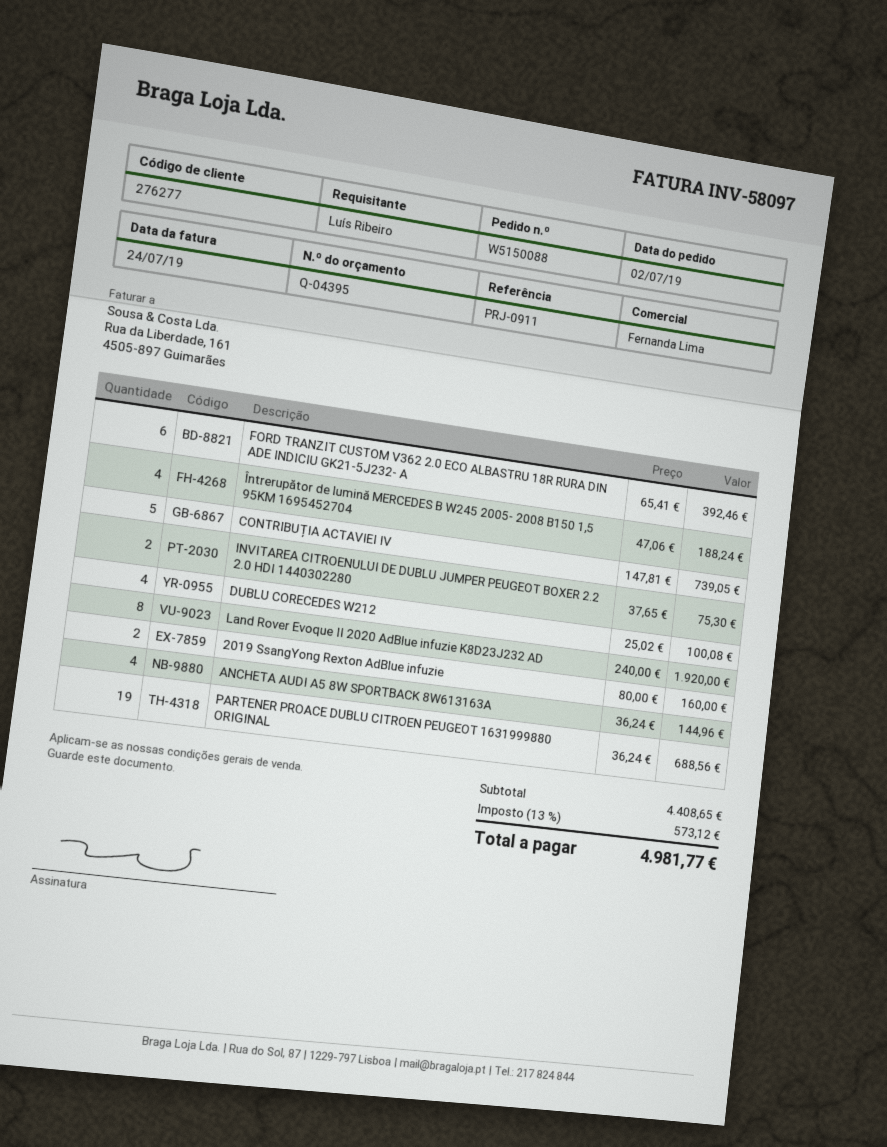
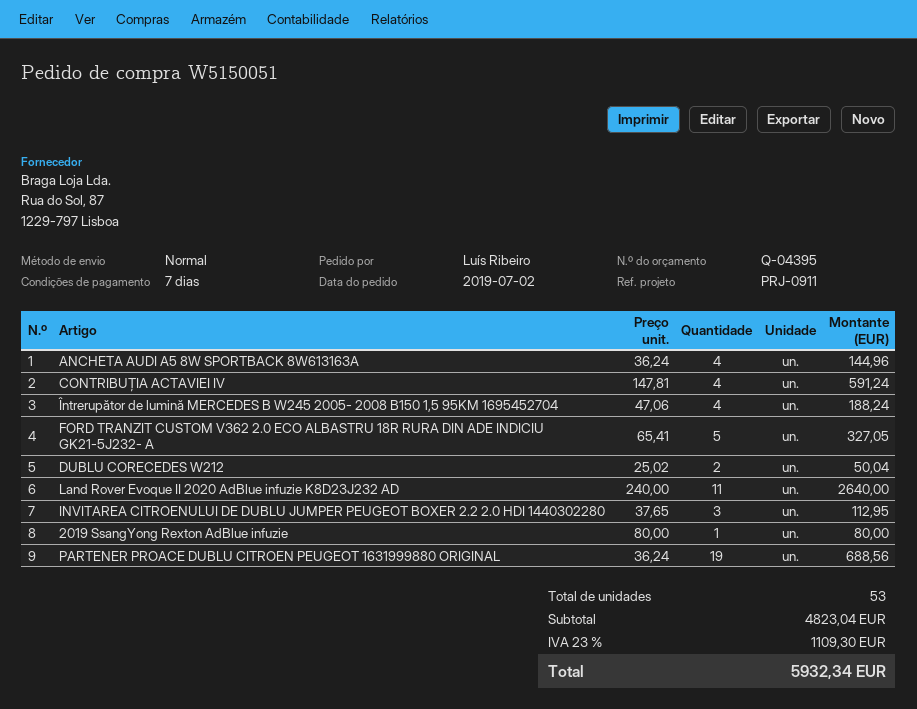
order number: W5150088 -> W5150051
FORD TRANZIT CUSTOM V362 2.0 ECO ALBASTRU 18R RURA DIN ADE INDICIU GK21-5J232- A: 6 x 65.41 = 392.46 -> 5 x 65.41 = 327.05
CONTRIBUȚIA ACTAVIEI IV: 5 x 147.81 = 739.05 -> 4 x 147.81 = 591.24
INVITAREA CITROENULUI DE DUBLU JUMPER PEUGEOT BOXER 2.2 2.0 HDI 1440302280: 2 x 37.65 = 75.30 -> 3 x 37.65 = 112.95
DUBLU CORECEDES W212: 4 x 25.02 = 100.08 -> 2 x 25.02 = 50.04
Land Rover Evoque II 2020 AdBlue infuzie K8D23J232 AD: 8 x 240.00 = 1920.00 -> 11 x 240.00 = 2640.00
2019 SsangYong Rexton AdBlue infuzie: 2 x 80.00 = 160.00 -> 1 x 80.00 = 80.00
subtotal: 4408.65 -> 4823.04
tax: 13% = 573.12 -> 23% = 1109.30
total: 4981.77 -> 5932.34

